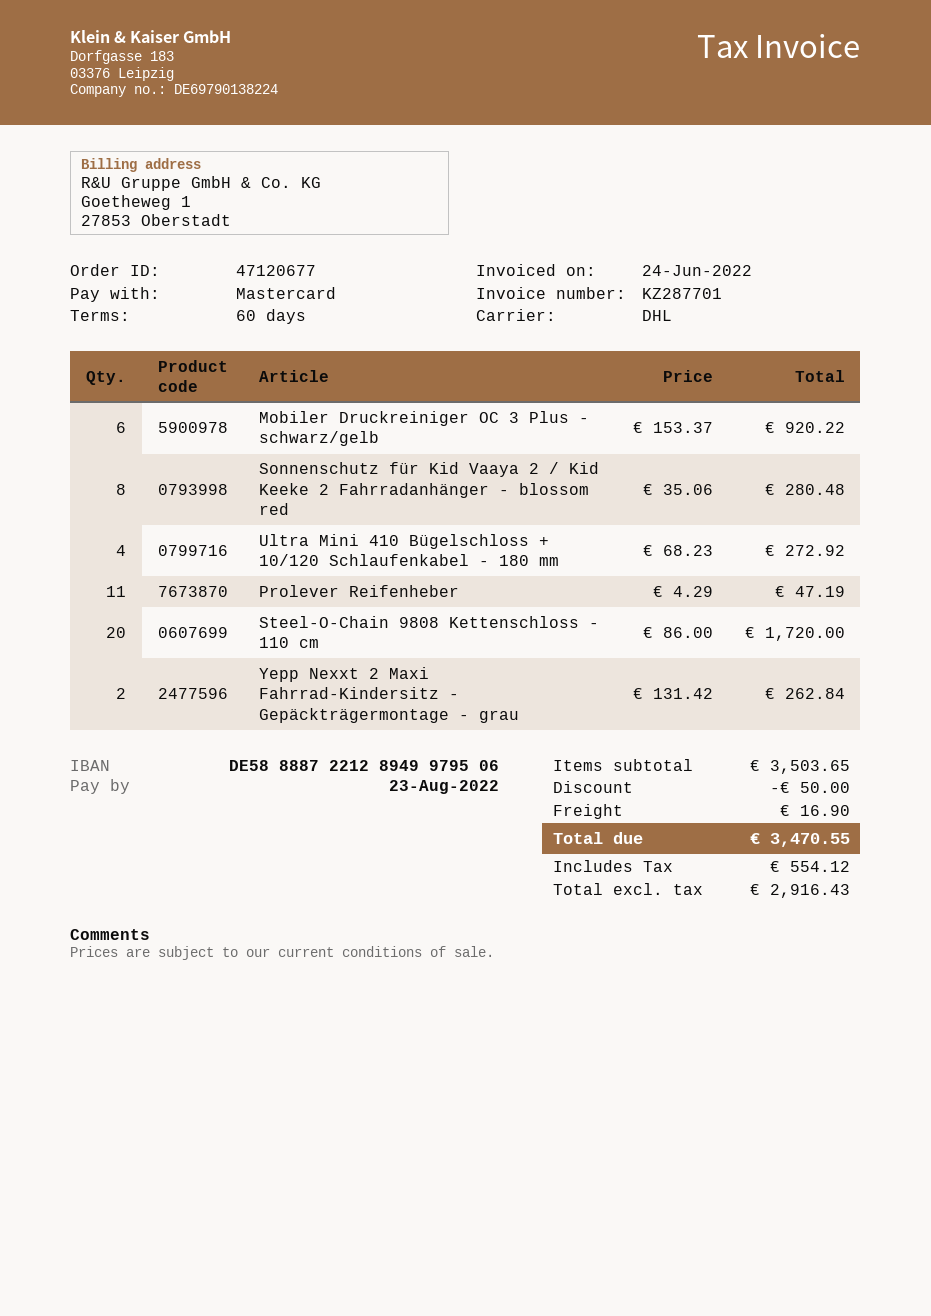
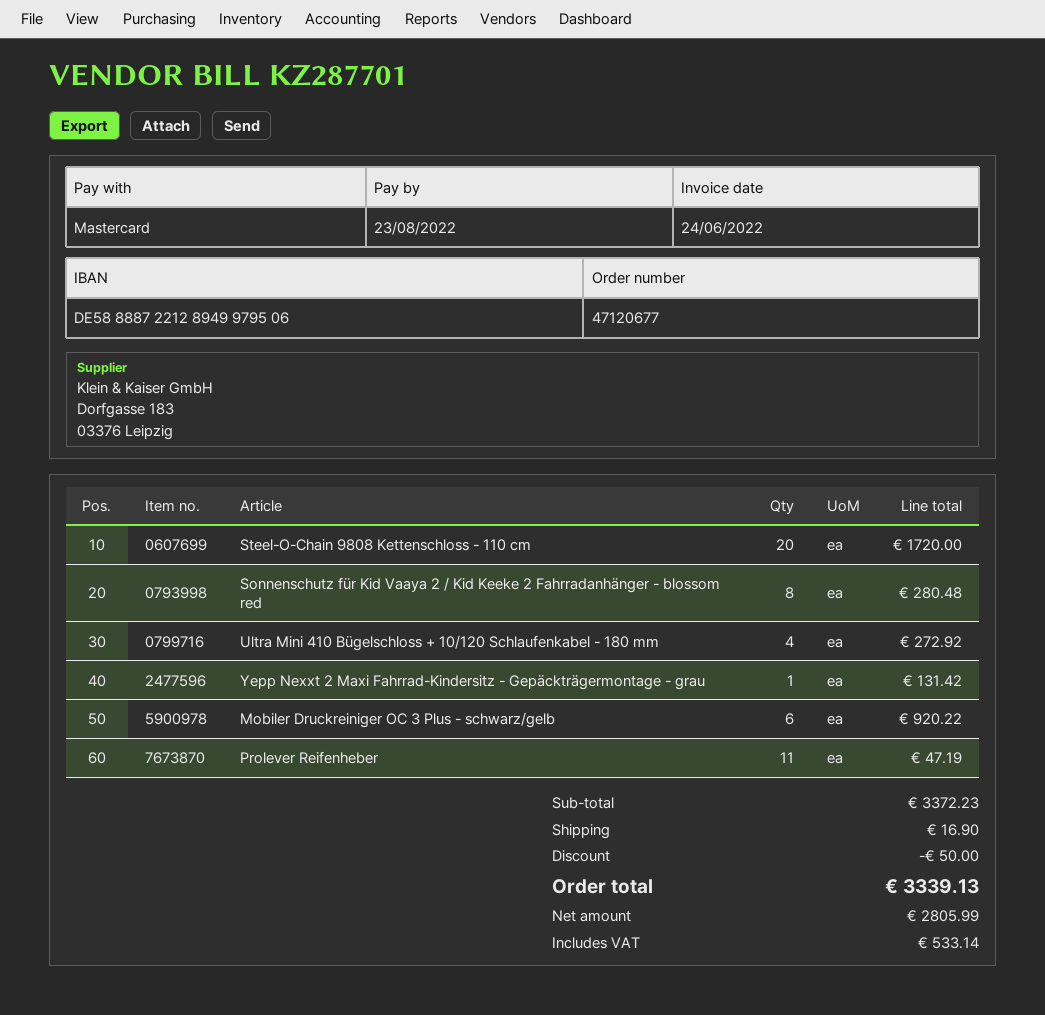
Yepp Nexxt 2 Maxi Fahrrad-Kindersitz - Gepäckträgermontage - grau: 2 for 262.84 -> 1 for 131.42
subtotal: 3503.65 -> 3372.23
net: 2916.43 -> 2805.99
tax: 554.12 -> 533.14
total: 3470.55 -> 3339.13

